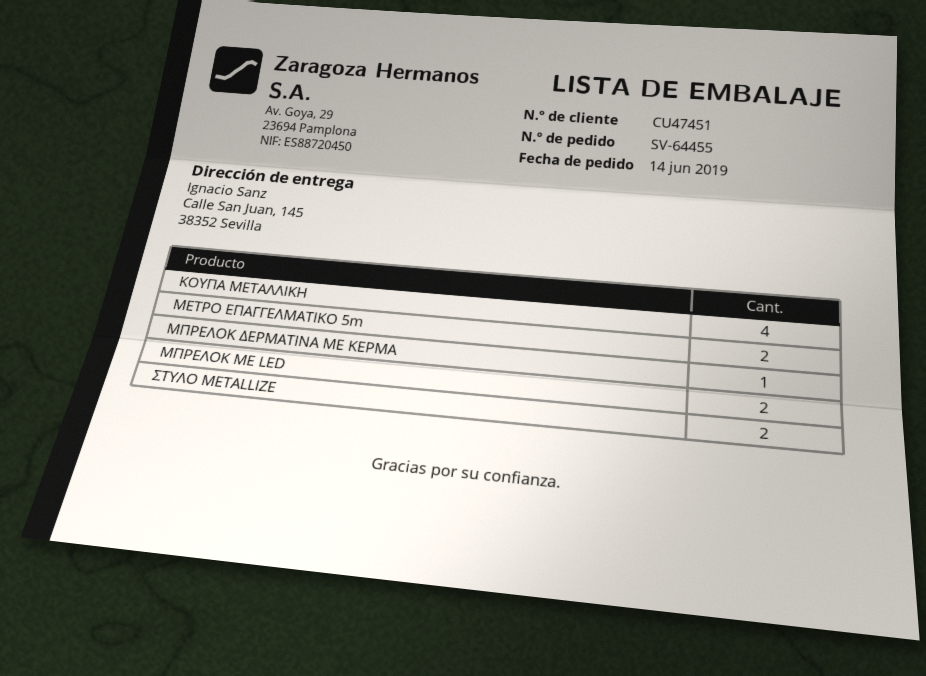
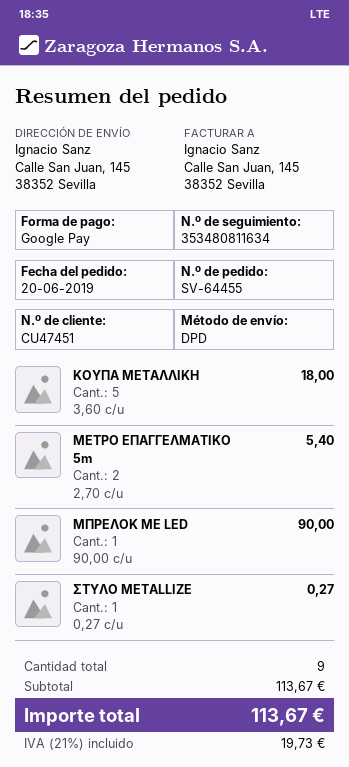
order date: 2019-06-14 -> 2019-06-20
ΚΟΥΠΑ ΜΕΤΑΛΛΙΚΗ: 4 -> 5
ΜΠΡΕΛΟΚ ΔΕΡΜΑΤΙΝΑ ΜΕ ΚΕΡΜΑ: 1 -> none
ΜΠΡΕΛΟΚ ΜΕ LED: 2 -> 1
ΣΤΥΛΟ METALLIZE: 2 -> 1

